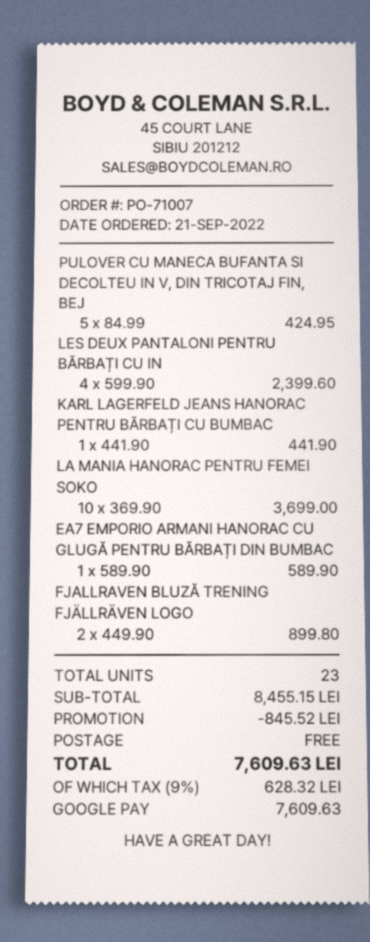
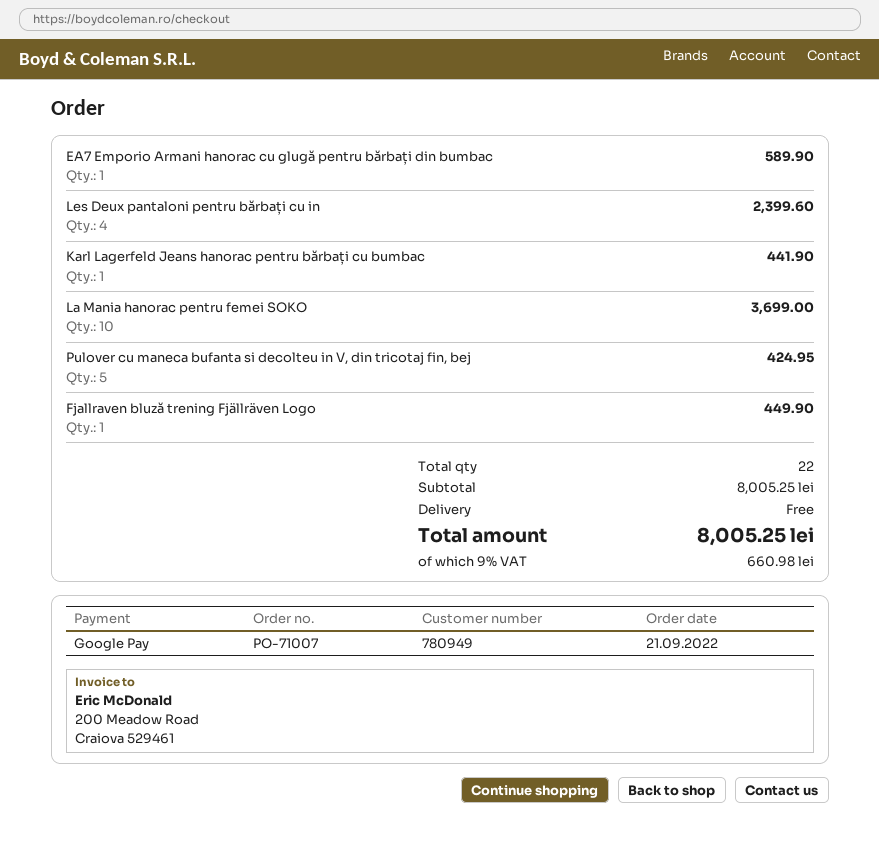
FJALLRAVEN BLUZĂ TRENING FJÄLLRÄVEN LOGO: 2 for 899.80 -> 1 for 449.90
total quantity: 23 -> 22
subtotal: 8455.15 -> 8005.25
discount: 845.52 -> none
tax: 9% = 628.32 -> 9% = 660.98
total: 7609.63 -> 8005.25

